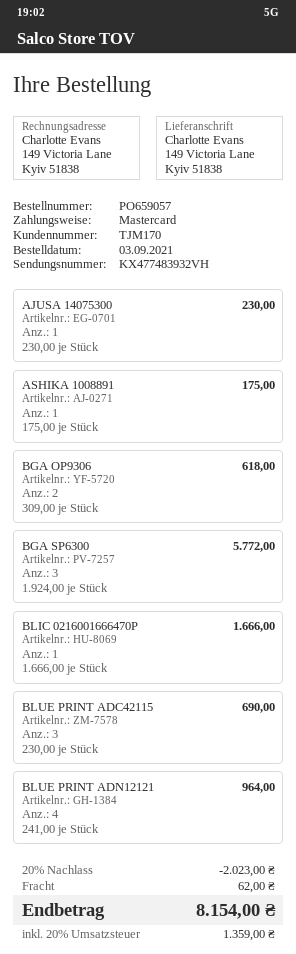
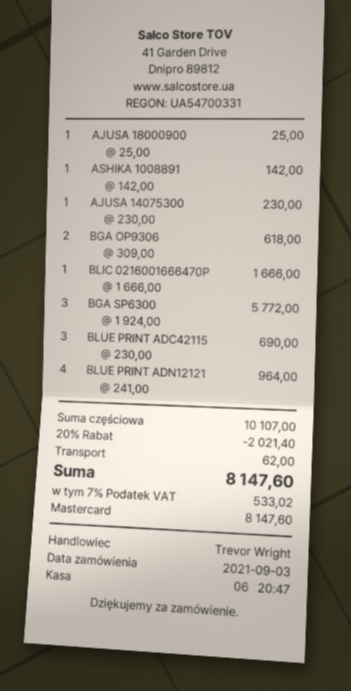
ASHIKA 1008891: 1 x 175.00 = 175.00 -> 1 x 142.00 = 142.00
AJUSA 18000900: none -> 1 x 25.00 = 25.00
discount: 20% = 2023.00 -> 20% = 2021.40
tax: 20% = 1359.00 -> 7% = 533.02
total: 8154.00 -> 8147.60

